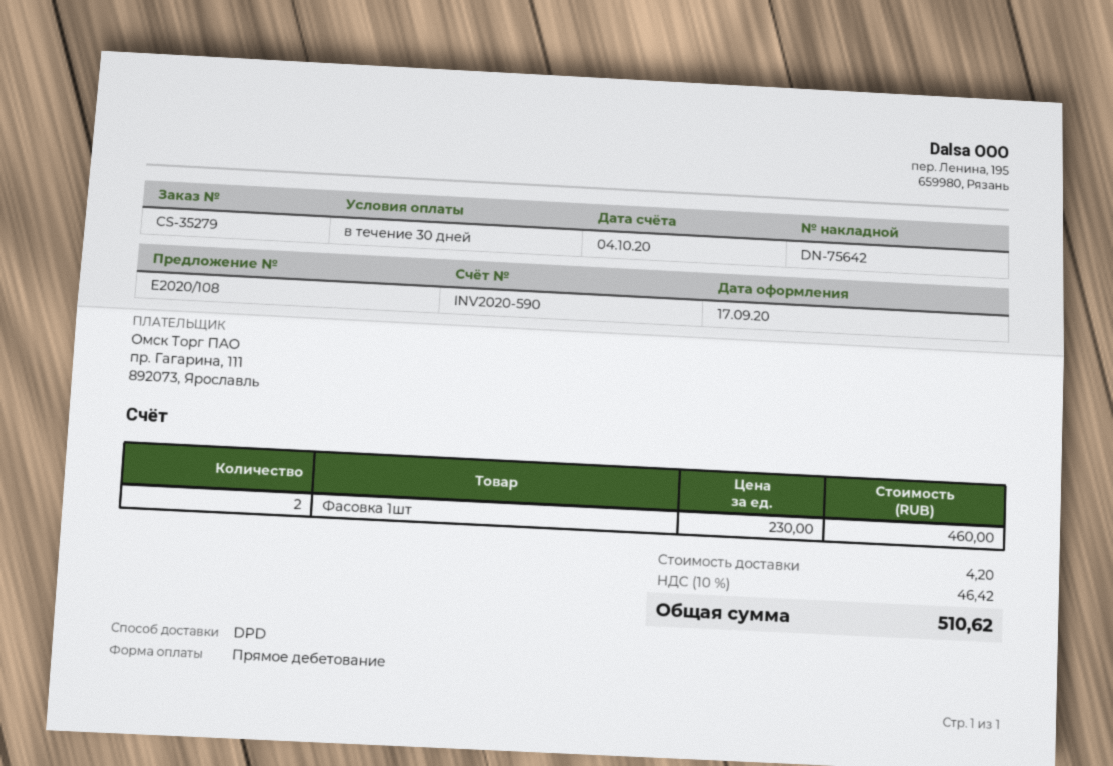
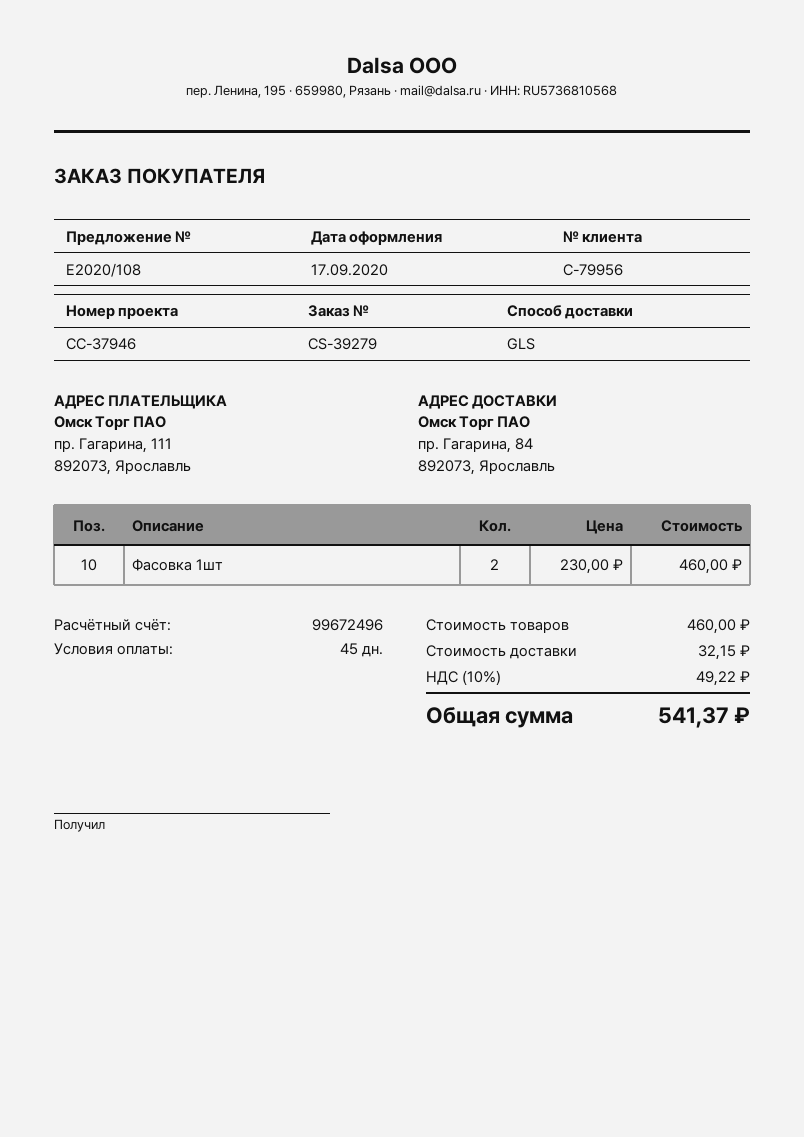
order number: CS-35279 -> CS-39279
payment terms: 30 days -> 45 days
shipping method: DPD -> GLS
shipping: 4.20 -> 32.15
tax: 10% = 46.42 -> 10% = 49.22
total: 510.62 -> 541.37

